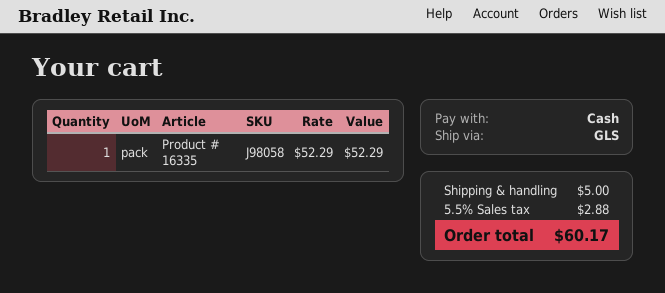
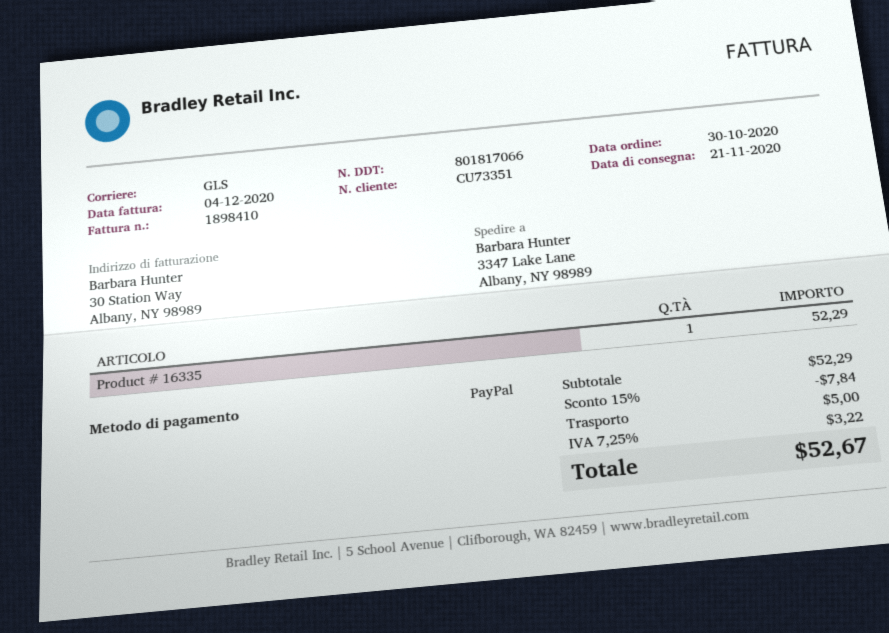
payment method: cash -> PayPal
discount: none -> 15% = 7.84
tax: 5.5% = 2.88 -> 7.25% = 3.22
total: 60.17 -> 52.67

